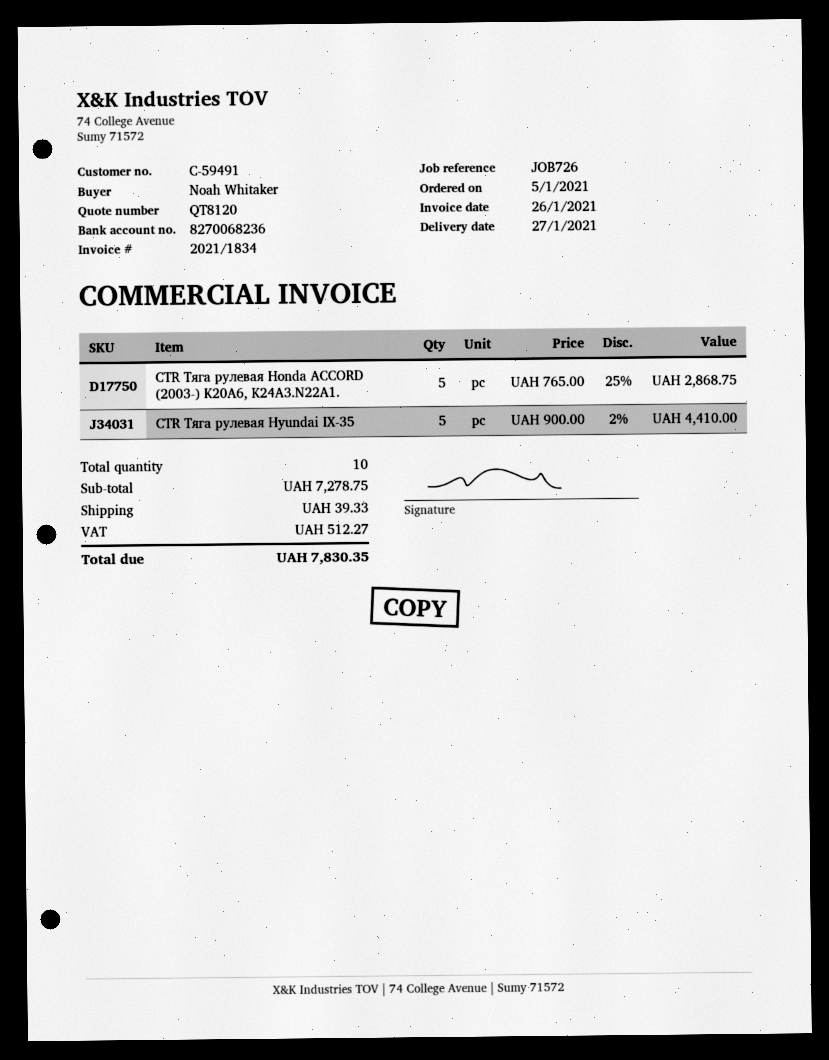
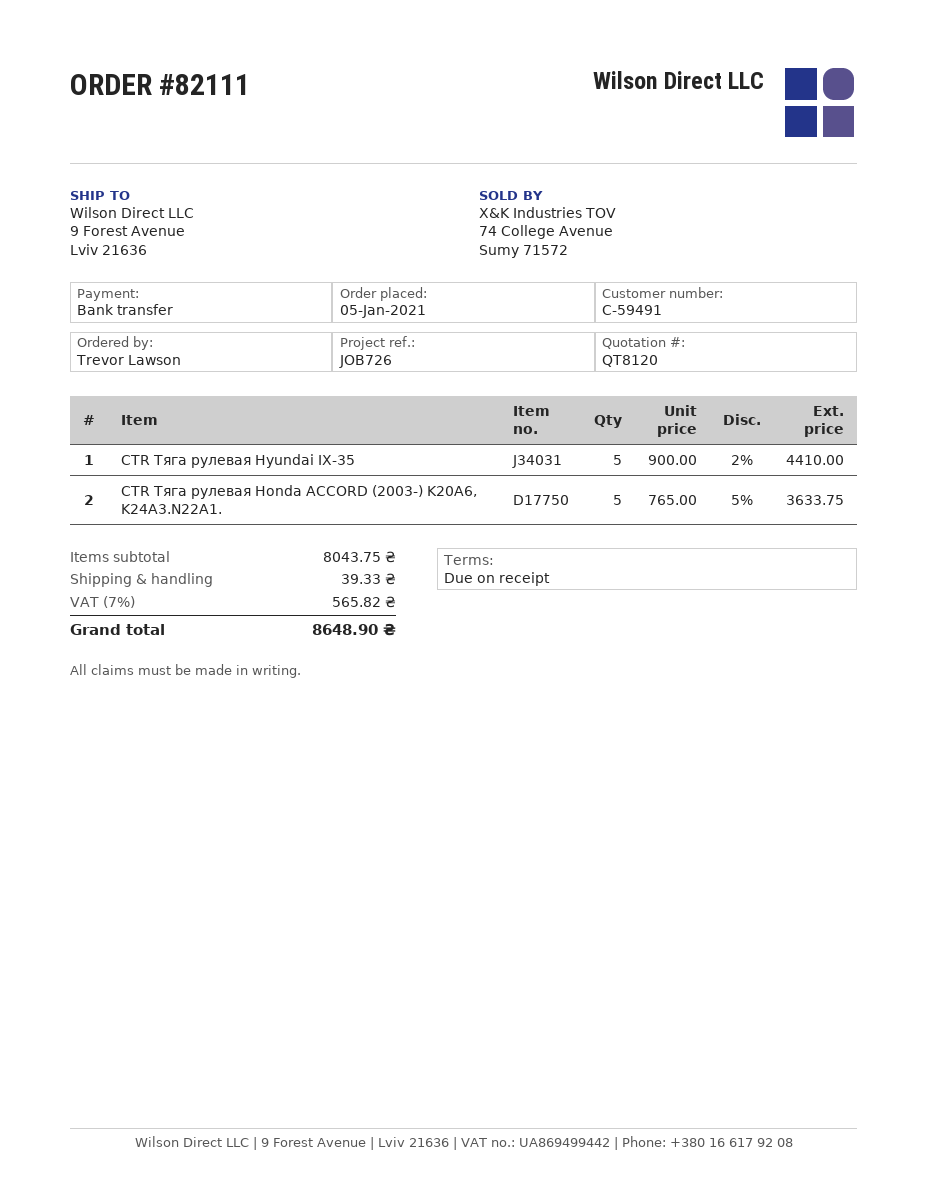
ordered by: Noah Whitaker -> Trevor Lawson
CTR Тяга рулевая Honda ACCORD (2003-) K20A6, K24A3.N22A1.: 5 x 765.00 - 25% = 2868.75 -> 5 x 765.00 - 5% = 3633.75
subtotal: 7278.75 -> 8043.75
tax: 512.27 -> 565.82
total: 7830.35 -> 8648.90

